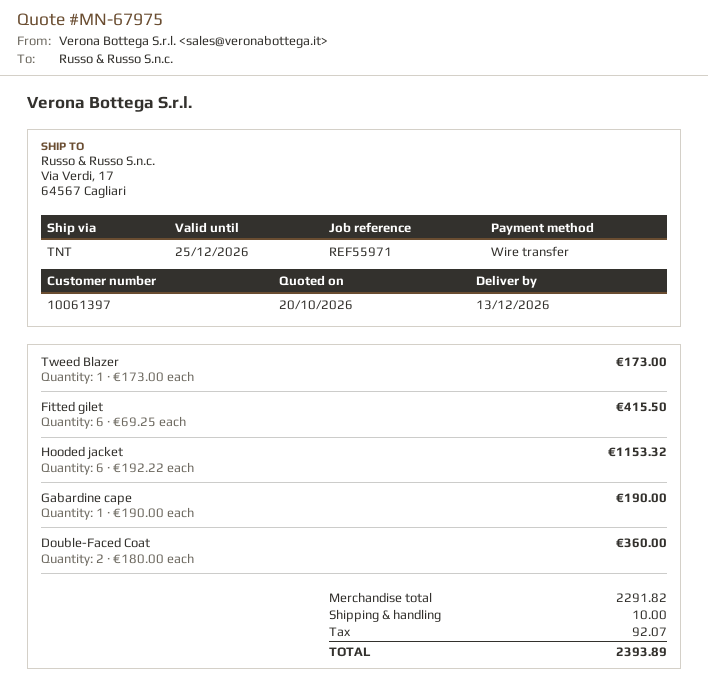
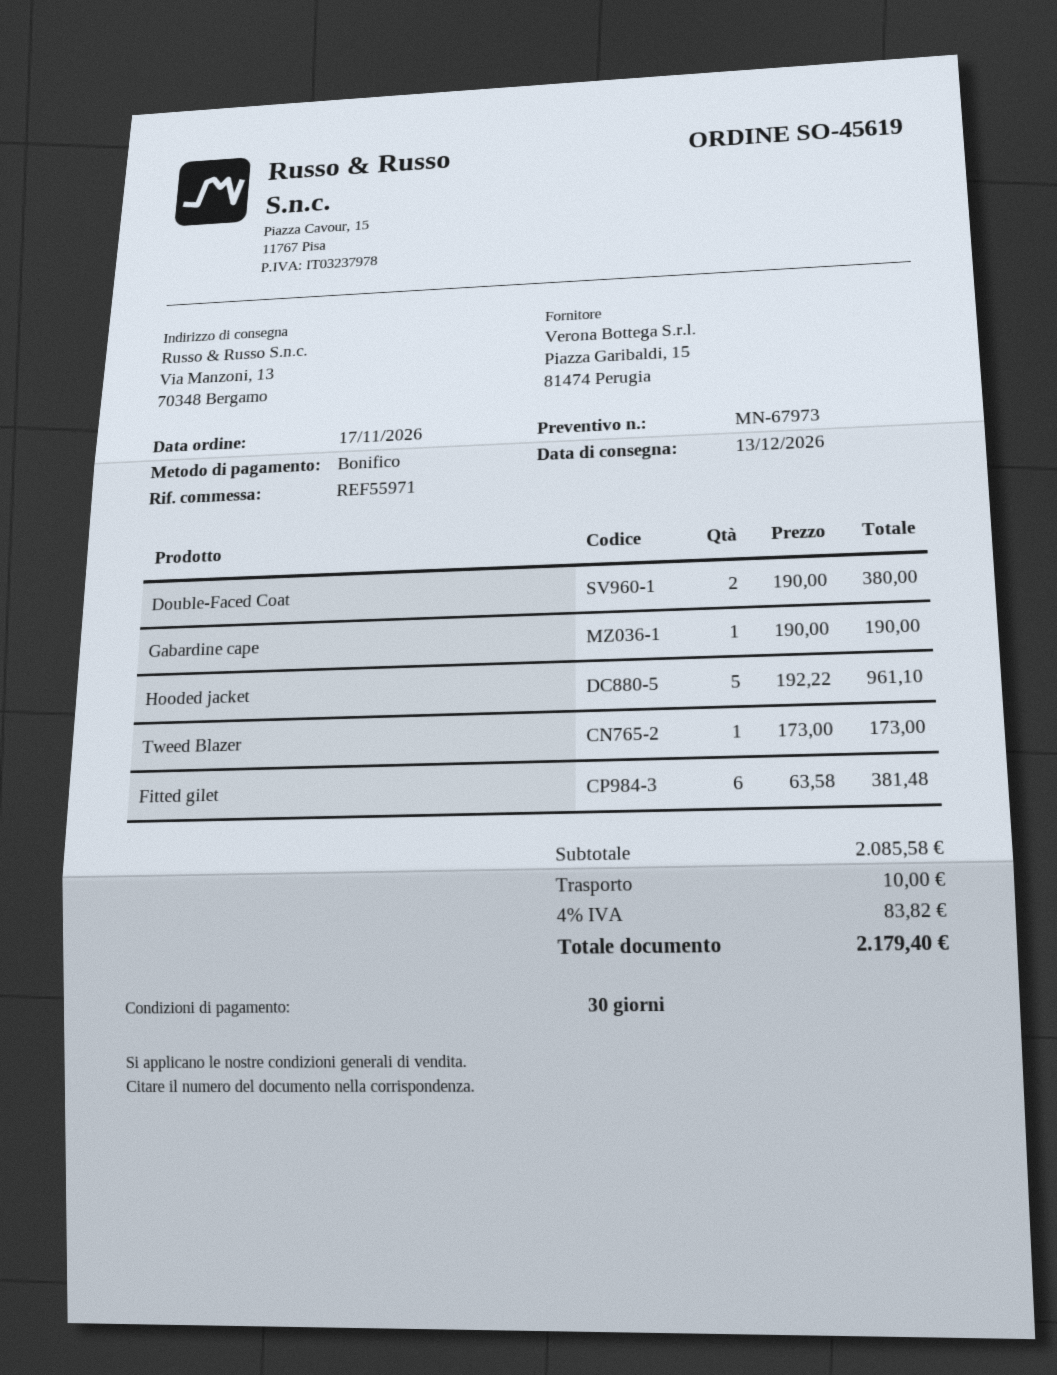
quote number: MN-67975 -> MN-67973
ship to: Via Verdi, 17, 64567 Cagliari -> Via Manzoni, 13, 70348 Bergamo
Fitted gilet: 6 x 69.25 = 415.50 -> 6 x 63.58 = 381.48
Hooded jacket: 6 x 192.22 = 1153.32 -> 5 x 192.22 = 961.10
Double-Faced Coat: 2 x 180.00 = 360.00 -> 2 x 190.00 = 380.00
subtotal: 2291.82 -> 2085.58
tax: 92.07 -> 83.82
total: 2393.89 -> 2179.40

